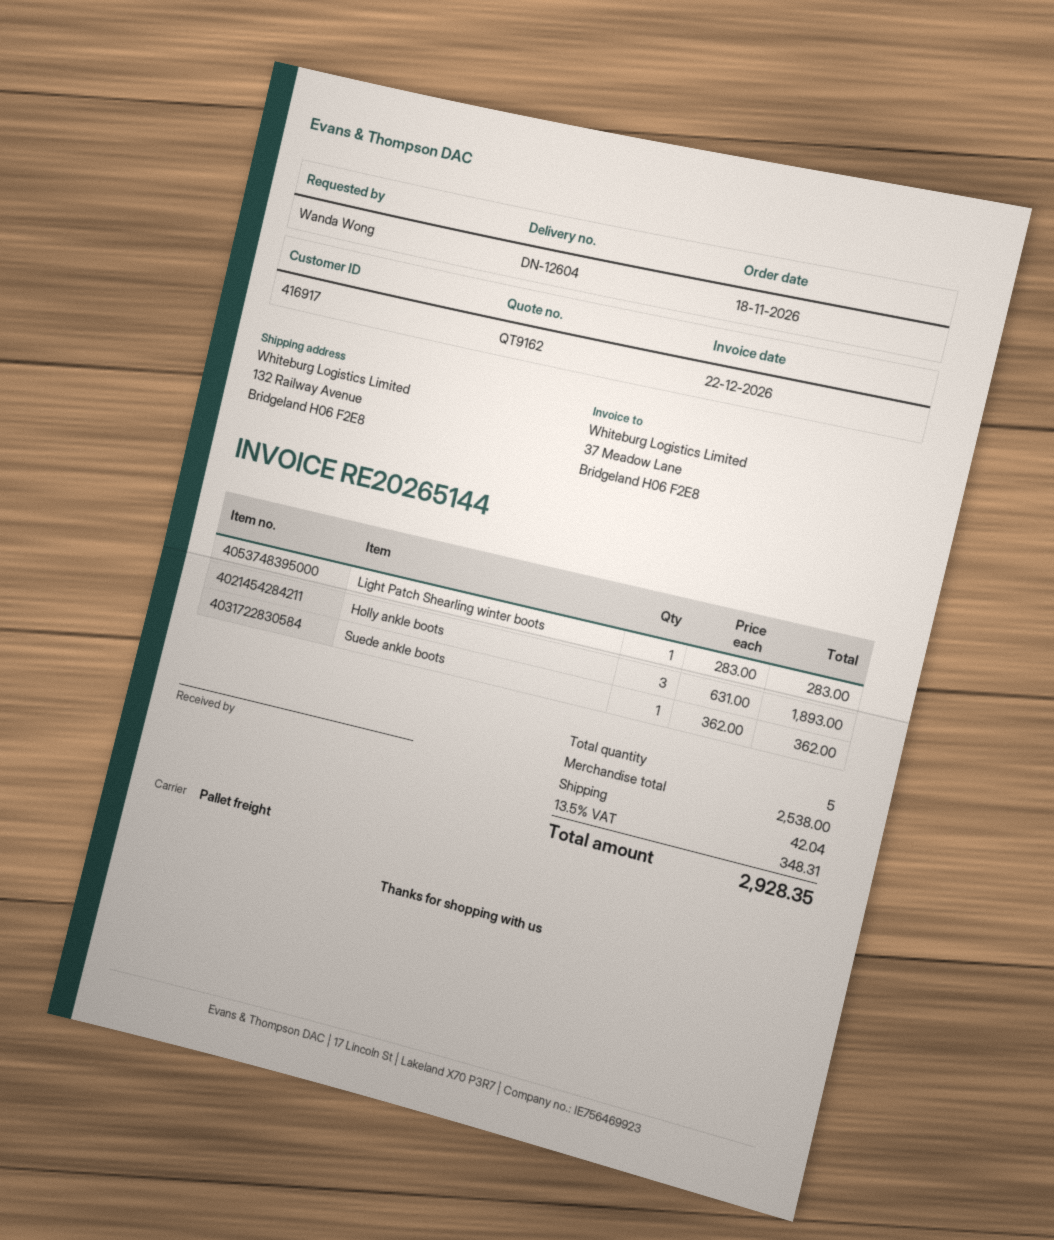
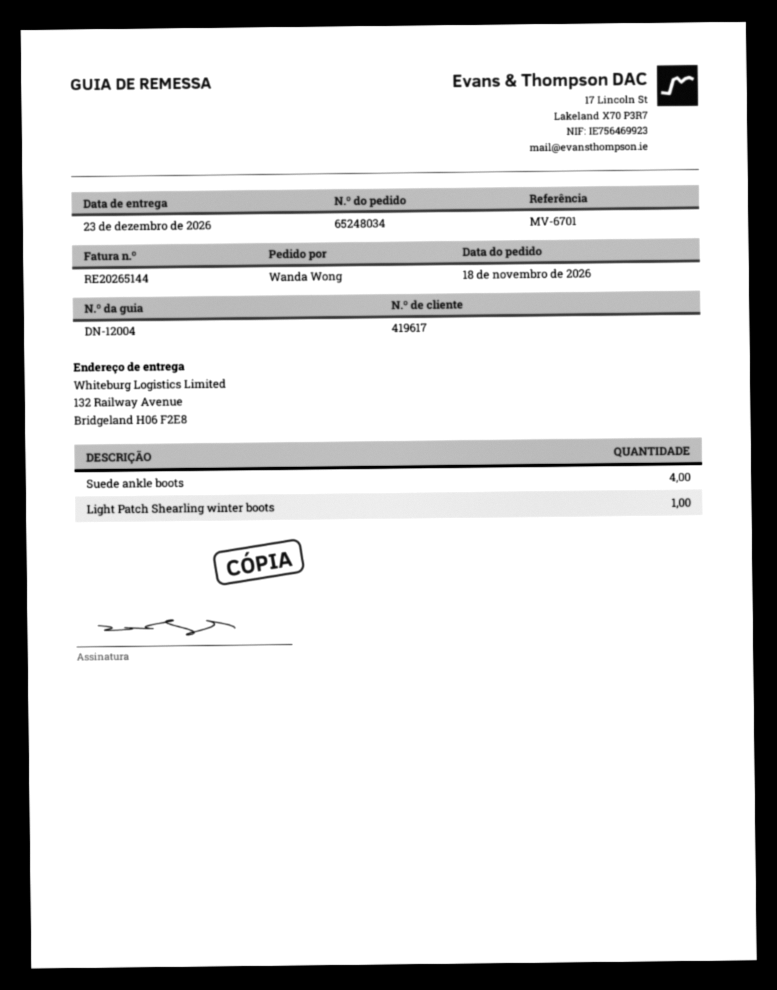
delivery note number: DN-12604 -> DN-12004
customer number: 416917 -> 419617
Holly ankle boots: 3 -> none
Suede ankle boots: 1 -> 4

